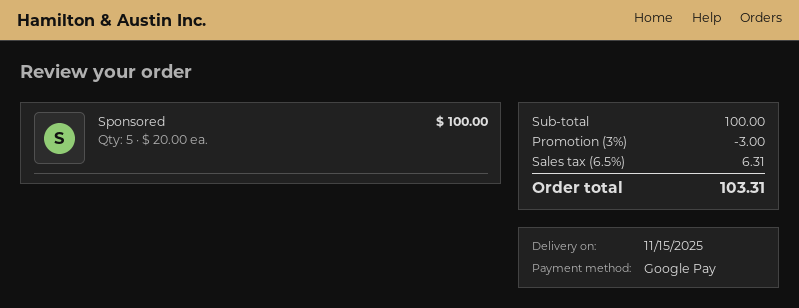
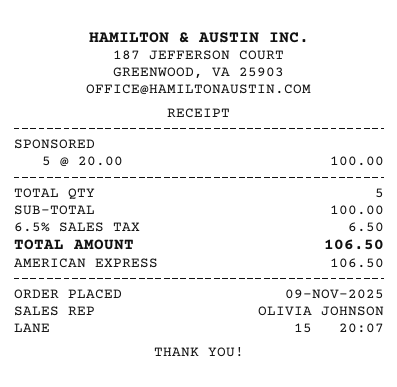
payment method: Google Pay -> American Express
discount: 3% = 3.00 -> none
tax: 6.5% = 6.31 -> 6.5% = 6.50
total: 103.31 -> 106.50

